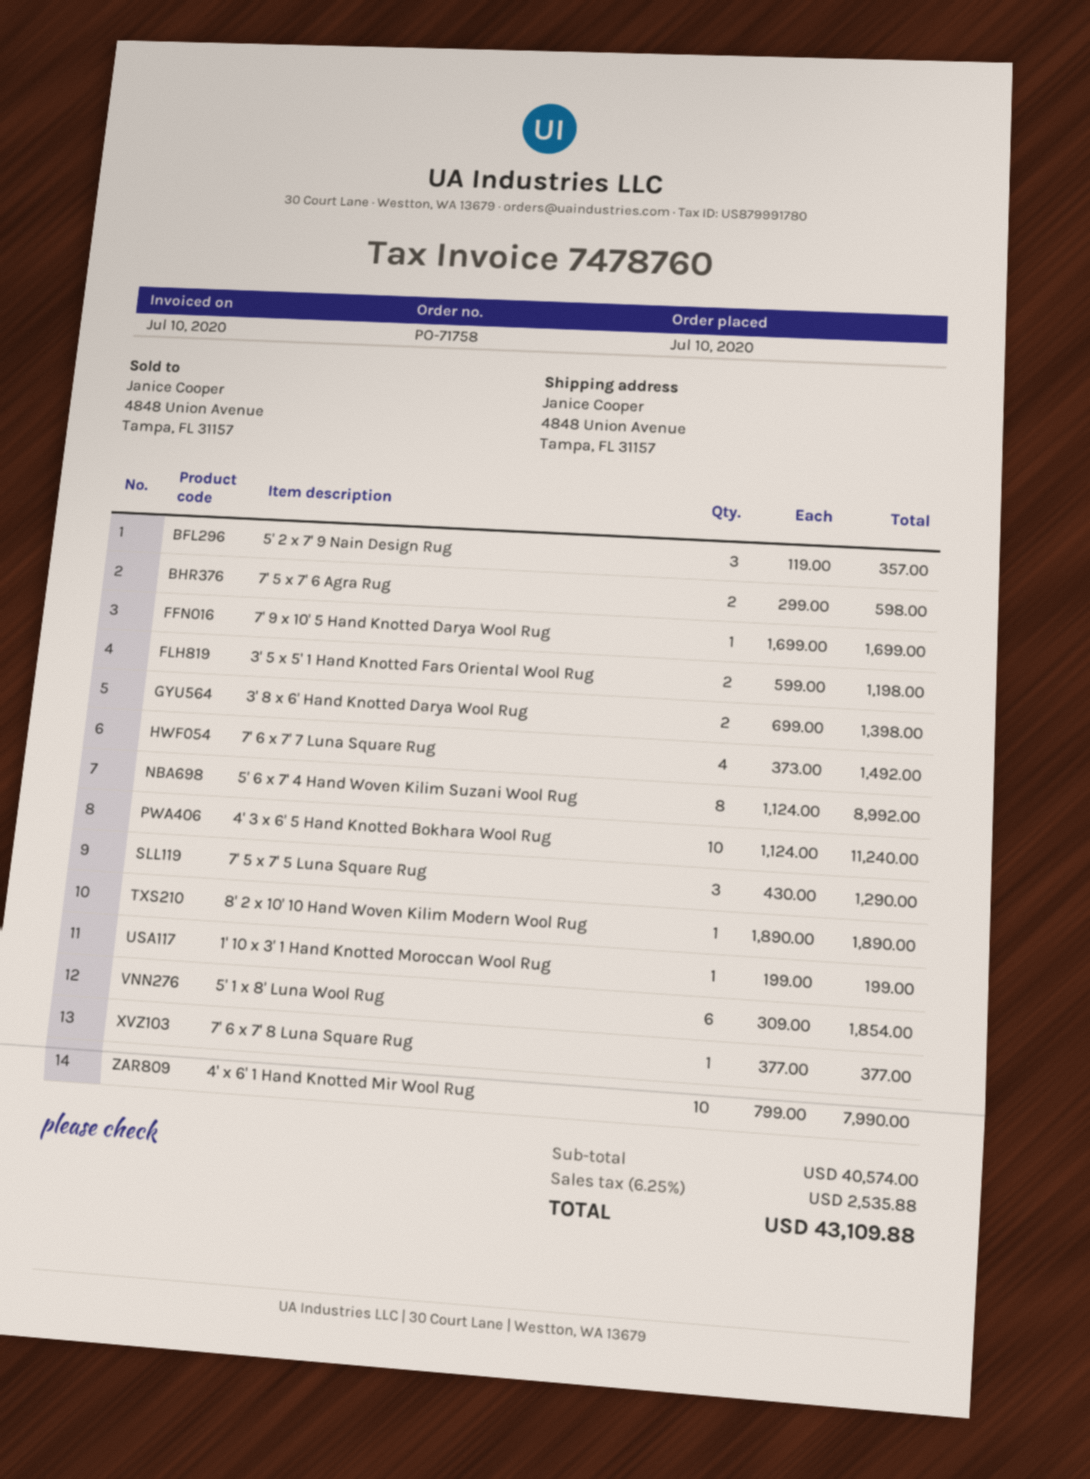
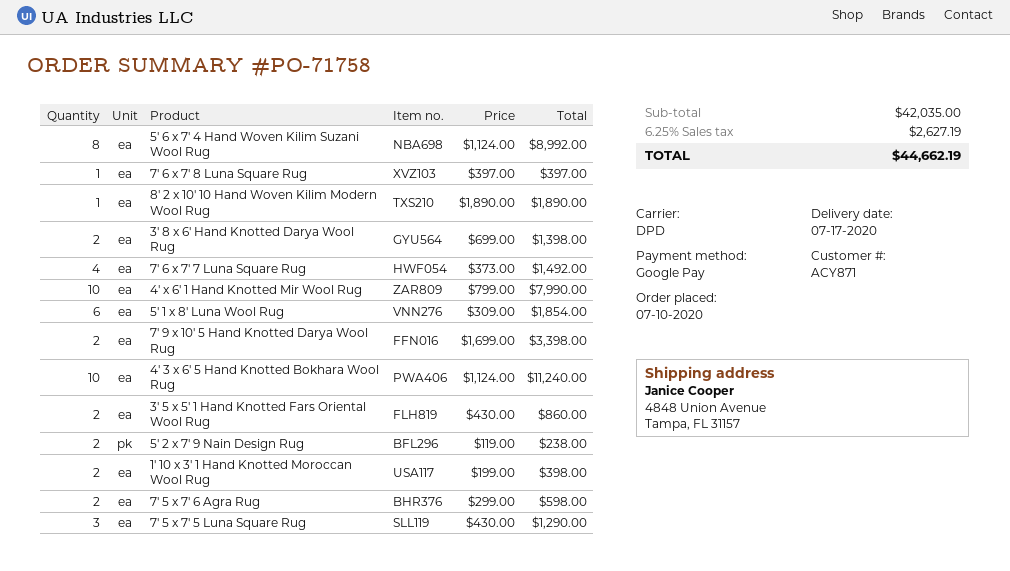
5' 2 x 7' 9 Nain Design Rug: 3 x 119.00 = 357.00 -> 2 x 119.00 = 238.00
7' 9 x 10' 5 Hand Knotted Darya Wool Rug: 1 x 1699.00 = 1699.00 -> 2 x 1699.00 = 3398.00
3' 5 x 5' 1 Hand Knotted Fars Oriental Wool Rug: 2 x 599.00 = 1198.00 -> 2 x 430.00 = 860.00
1' 10 x 3' 1 Hand Knotted Moroccan Wool Rug: 1 x 199.00 = 199.00 -> 2 x 199.00 = 398.00
7' 6 x 7' 8 Luna Square Rug: 1 x 377.00 = 377.00 -> 1 x 397.00 = 397.00
subtotal: 40574.00 -> 42035.00
tax: 6.25% = 2535.88 -> 6.25% = 2627.19
total: 43109.88 -> 44662.19

